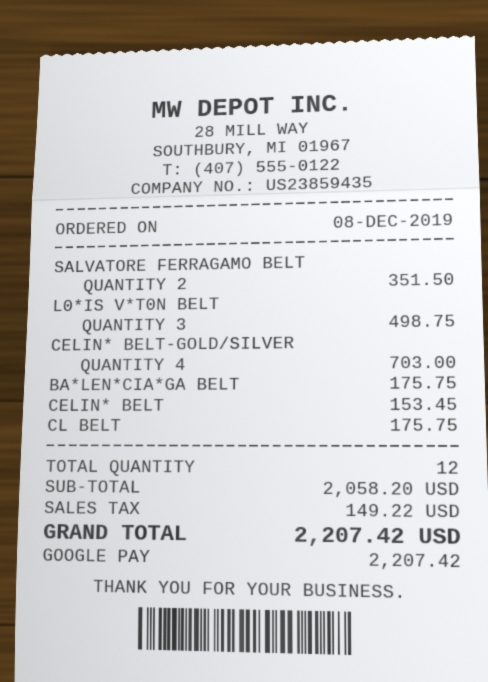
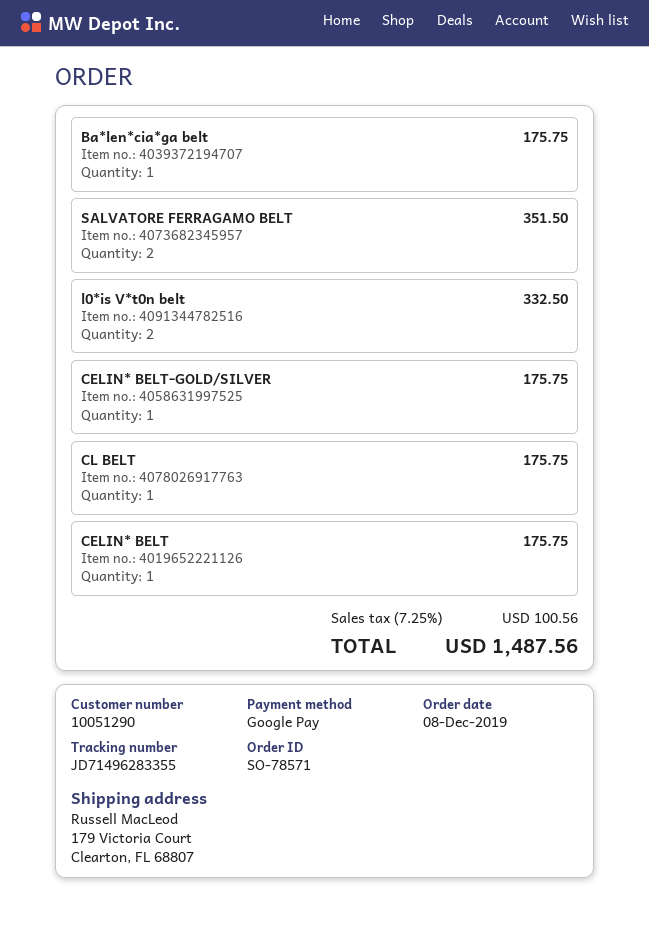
L0*IS V*T0N BELT: 3 for 498.75 -> 2 for 332.50
CELIN* BELT-GOLD/SILVER: 4 for 703.00 -> 1 for 175.75
CELIN* BELT: 1 for 153.45 -> 1 for 175.75
tax: 149.22 -> 100.56
total: 2207.42 -> 1487.56

